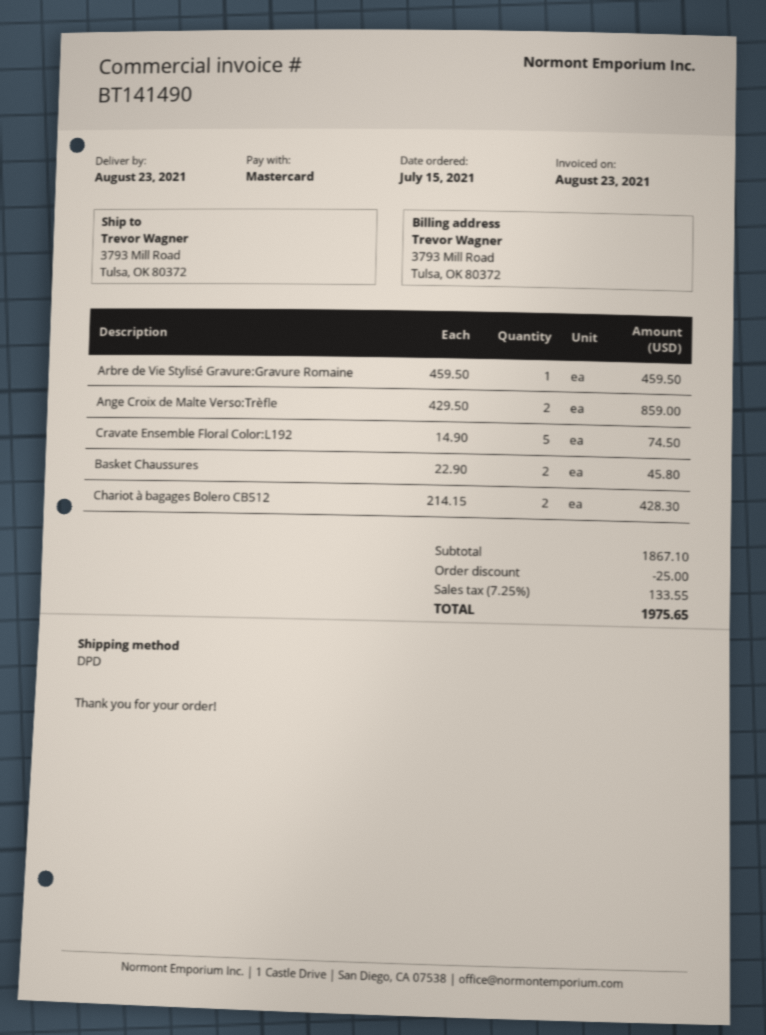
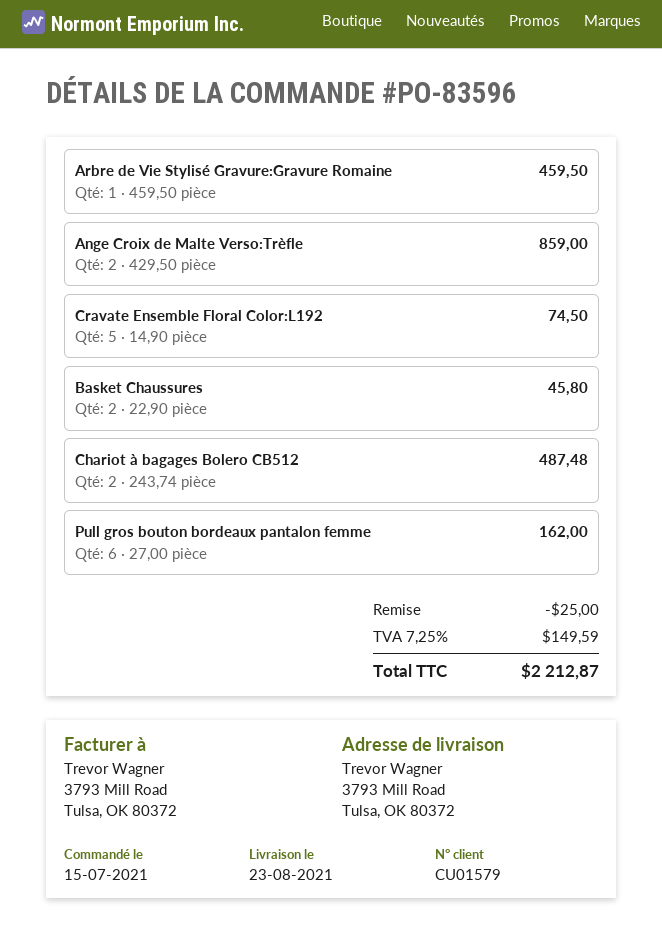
Chariot à bagages Bolero CB512: 2 x 214.15 = 428.30 -> 2 x 243.74 = 487.48
Pull gros bouton bordeaux pantalon femme: none -> 6 x 27.00 = 162.00
tax: 7.25% = 133.55 -> 7.25% = 149.59
total: 1975.65 -> 2212.87

